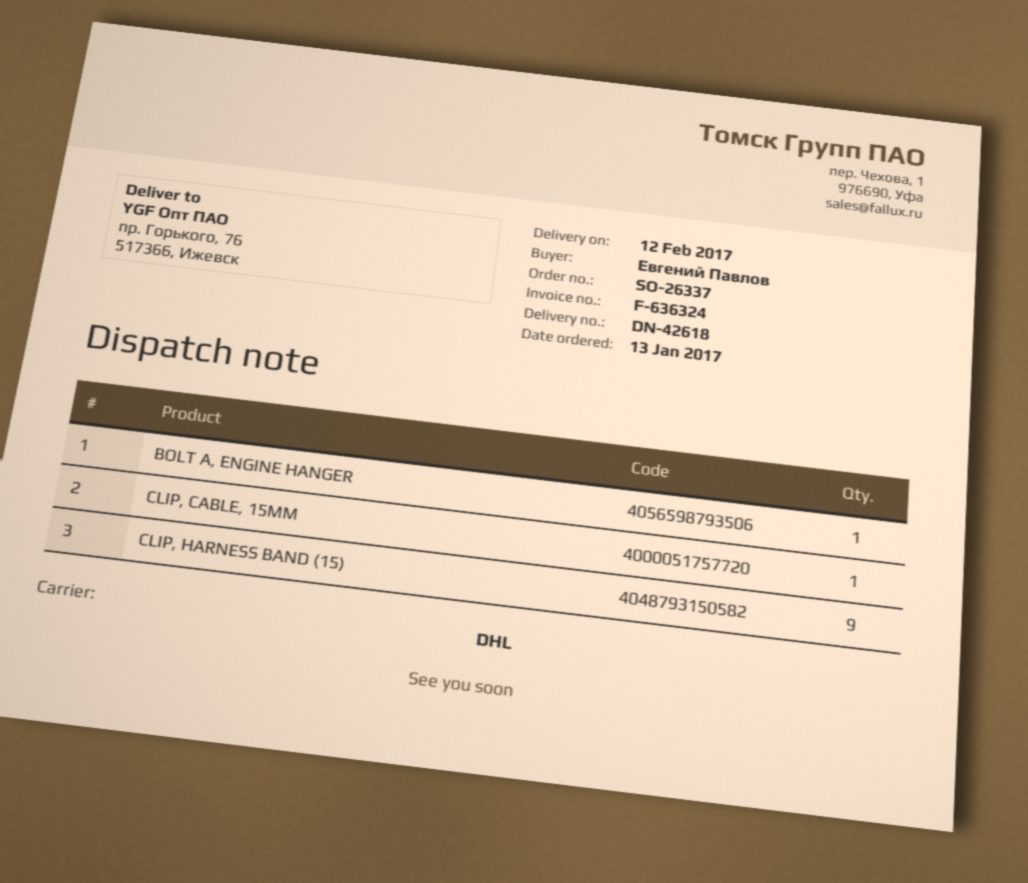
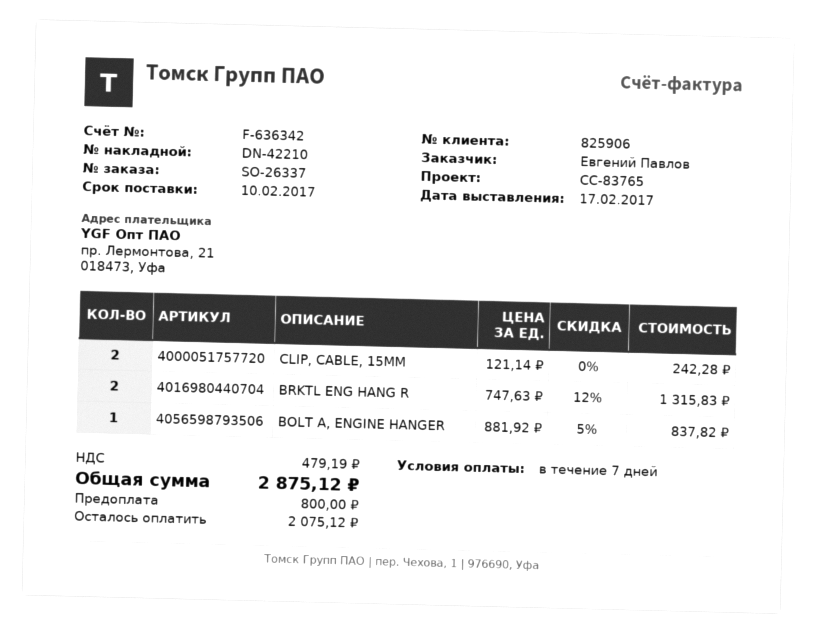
delivery note number: DN-42618 -> DN-42210
delivery date: 2017-02-12 -> 2017-02-10
invoice number: F-636324 -> F-636342
CLIP, CABLE, 15MM: 1 -> 2
CLIP, HARNESS BAND (15): 9 -> none
BRKTL ENG HANG R: none -> 2

